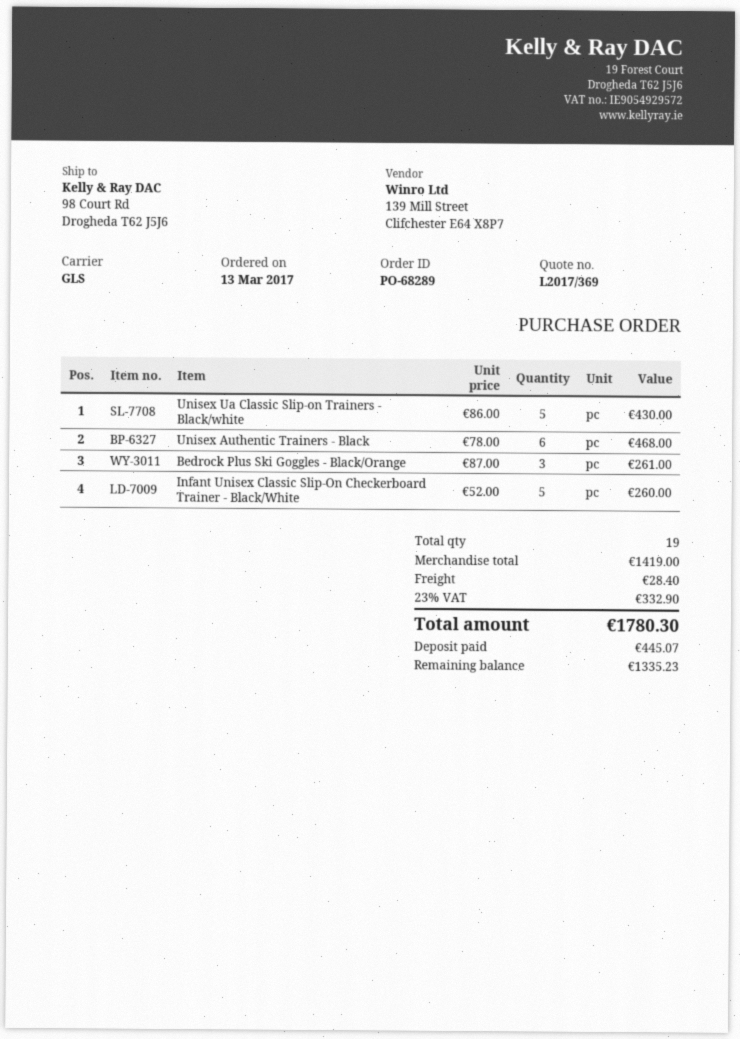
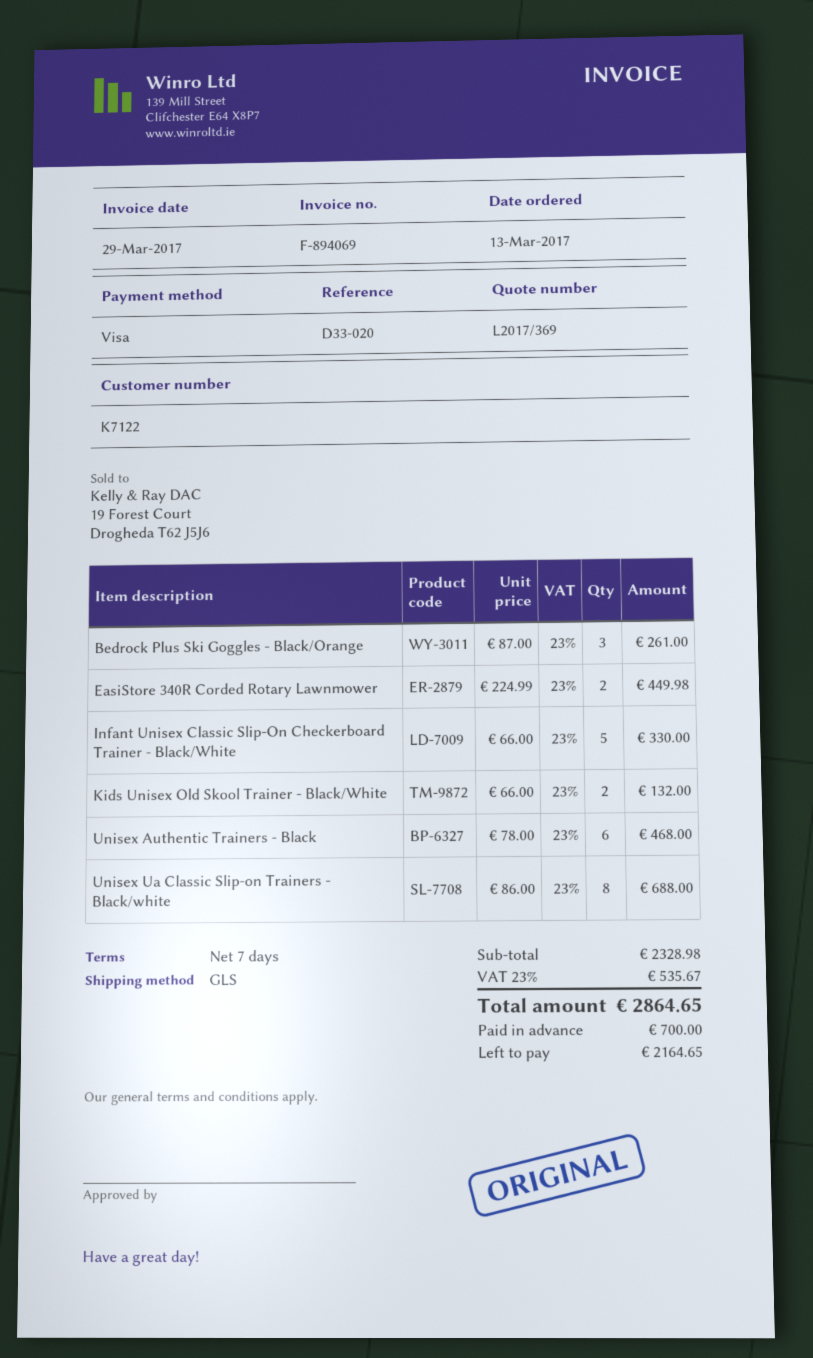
Unisex Ua Classic Slip-on Trainers - Black/white: 5 x 86.00 = 430.00 -> 8 x 86.00 = 688.00
Infant Unisex Classic Slip-On Checkerboard Trainer - Black/White: 5 x 52.00 = 260.00 -> 5 x 66.00 = 330.00
EasiStore 340R Corded Rotary Lawnmower: none -> 2 x 224.99 = 449.98
Kids Unisex Old Skool Trainer - Black/White: none -> 2 x 66.00 = 132.00
subtotal: 1419.00 -> 2328.98
shipping: 28.40 -> none
tax: 23% = 332.90 -> 23% = 535.67
total: 1780.30 -> 2864.65
deposit: 445.07 -> 700.00
balance: 1335.23 -> 2164.65

